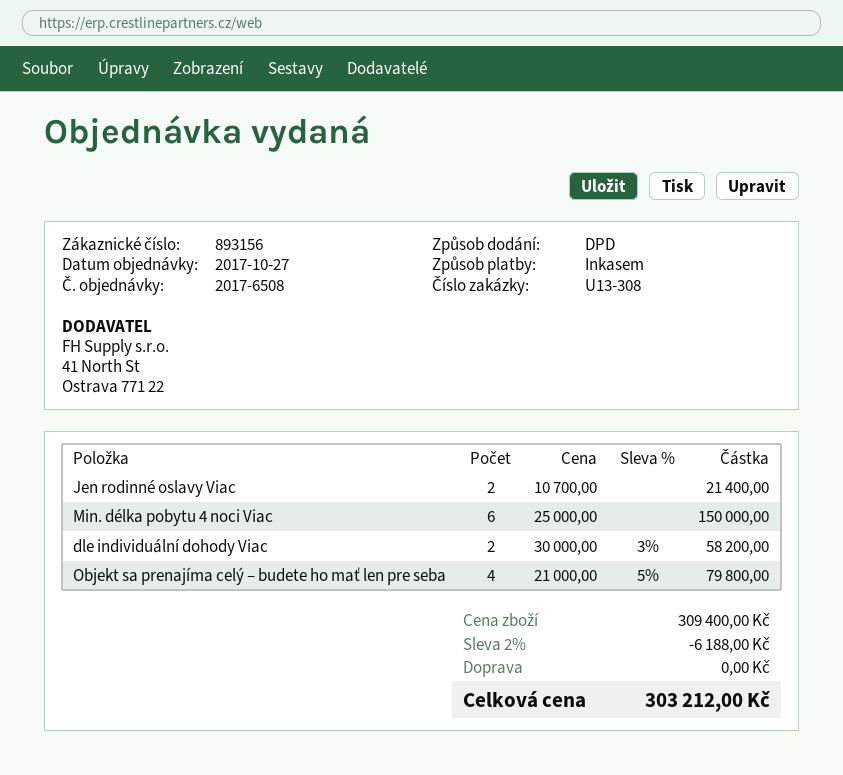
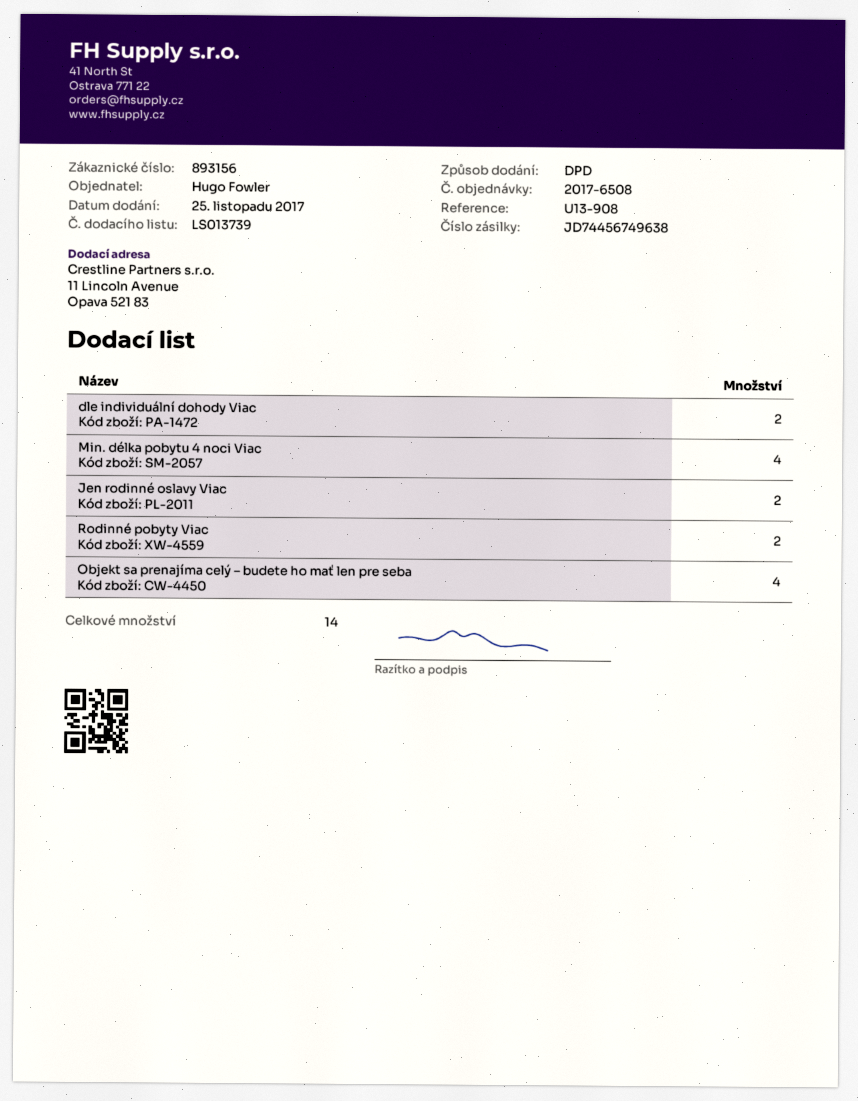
reference: U13-308 -> U13-908
Min. délka pobytu 4 noci Viac: 6 -> 4
Rodinné pobyty Viac: none -> 2

